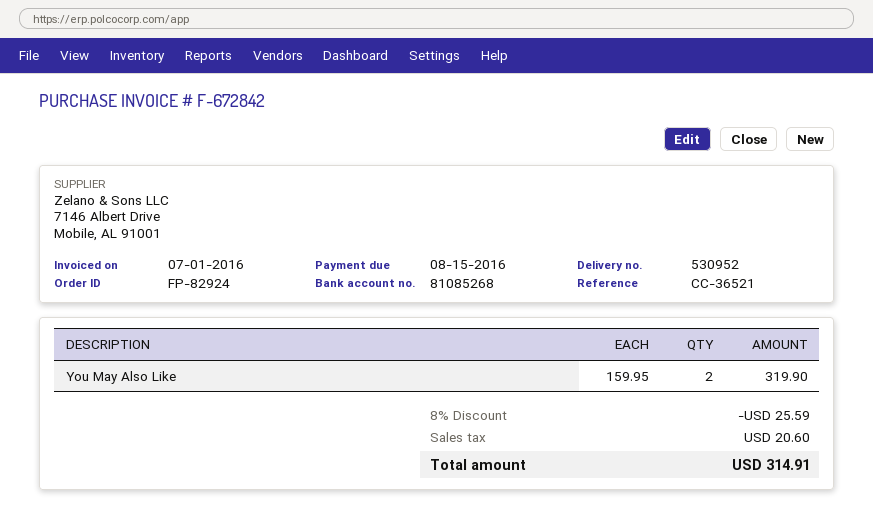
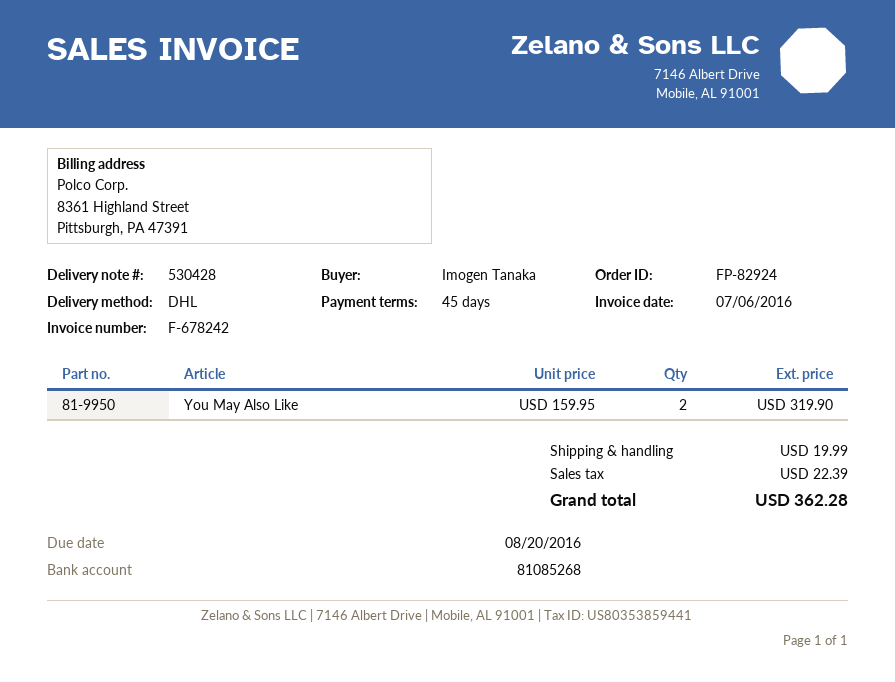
delivery note number: 530952 -> 530428
invoice number: F-672842 -> F-678242
invoice date: 2016-07-01 -> 2016-07-06
due date: 2016-08-15 -> 2016-08-20
discount: 8% = 25.59 -> none
shipping: none -> 19.99
tax: 20.60 -> 22.39
total: 314.91 -> 362.28

